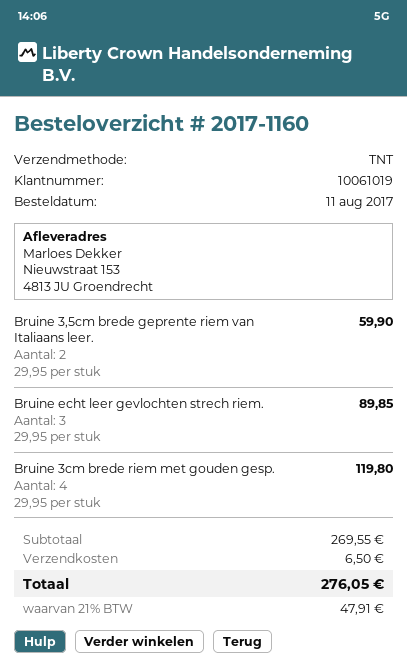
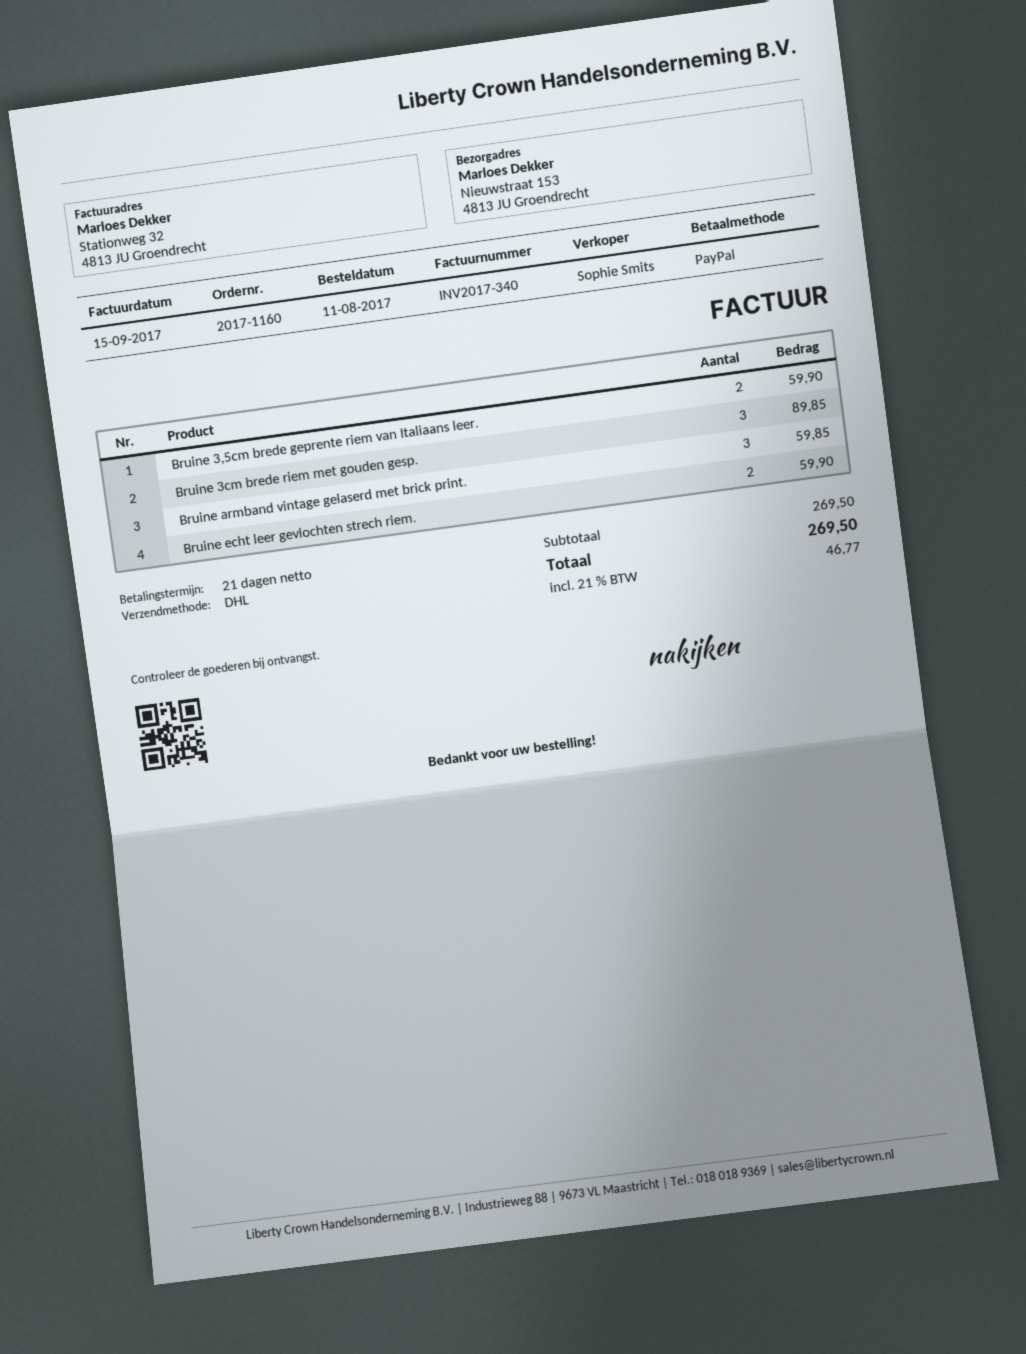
shipping method: TNT -> DHL
Bruine echt leer gevlochten strech riem.: 3 for 89.85 -> 2 for 59.90
Bruine 3cm brede riem met gouden gesp.: 4 for 119.80 -> 3 for 89.85
Bruine armband vintage gelaserd met brick print.: none -> 3 for 59.85
subtotal: 269.55 -> 269.50
shipping: 6.50 -> none
tax: 21% = 47.91 -> 21% = 46.77
total: 276.05 -> 269.50

